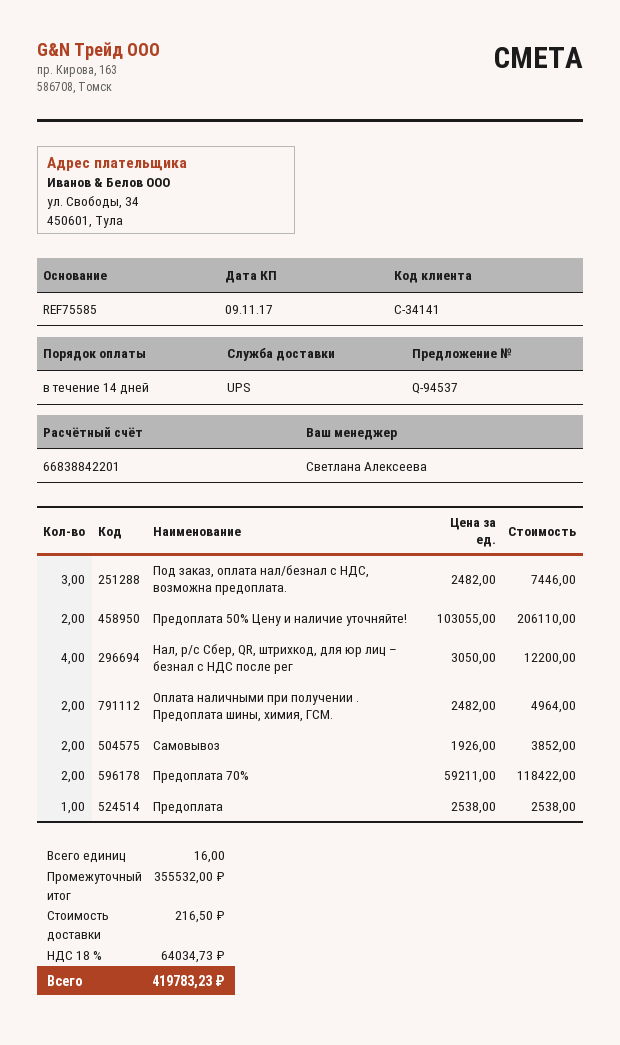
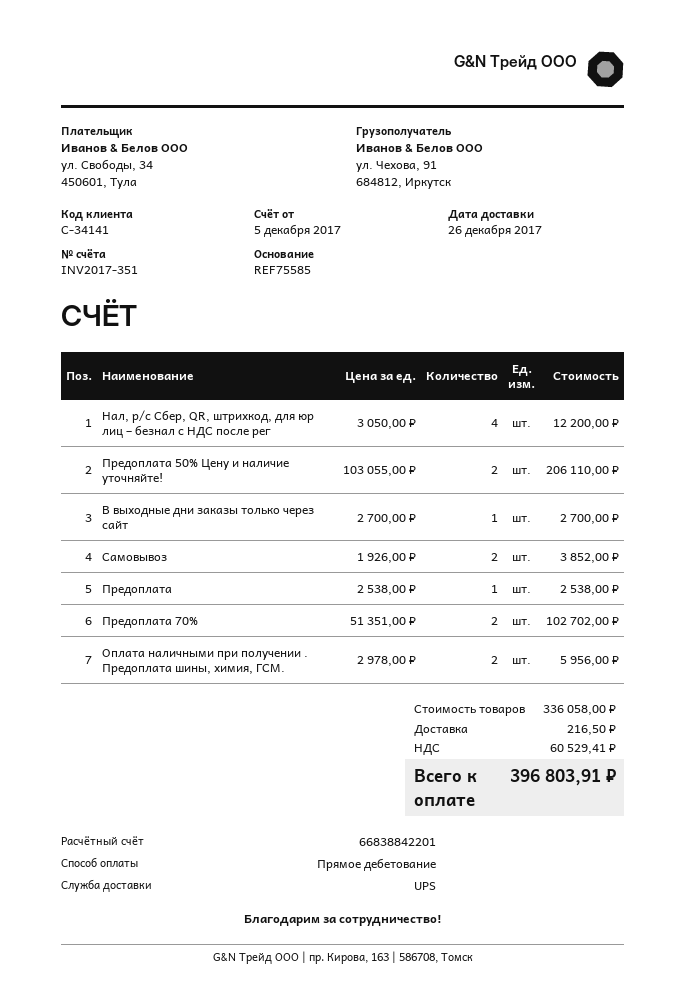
Под заказ, оплата нал/безнал с НДС, возможна предоплата.: 3 x 2482.00 = 7446.00 -> none
Оплата наличными при получении . Предоплата шины, химия, ГСМ.: 2 x 2482.00 = 4964.00 -> 2 x 2978.00 = 5956.00
Предоплата 70%: 2 x 59211.00 = 118422.00 -> 2 x 51351.00 = 102702.00
В выходные дни заказы только через сайт: none -> 1 x 2700.00 = 2700.00
subtotal: 355532.00 -> 336058.00
tax: 64034.73 -> 60529.41
total: 419783.23 -> 396803.91

